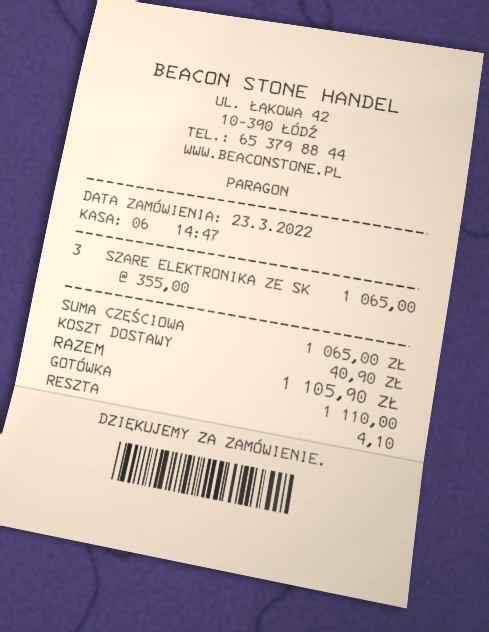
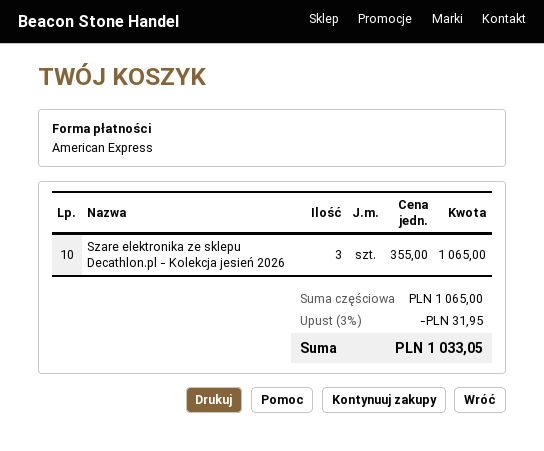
payment method: cash -> American Express
discount: none -> 3% = 31.95
shipping: 40.90 -> none
total: 1105.90 -> 1033.05

